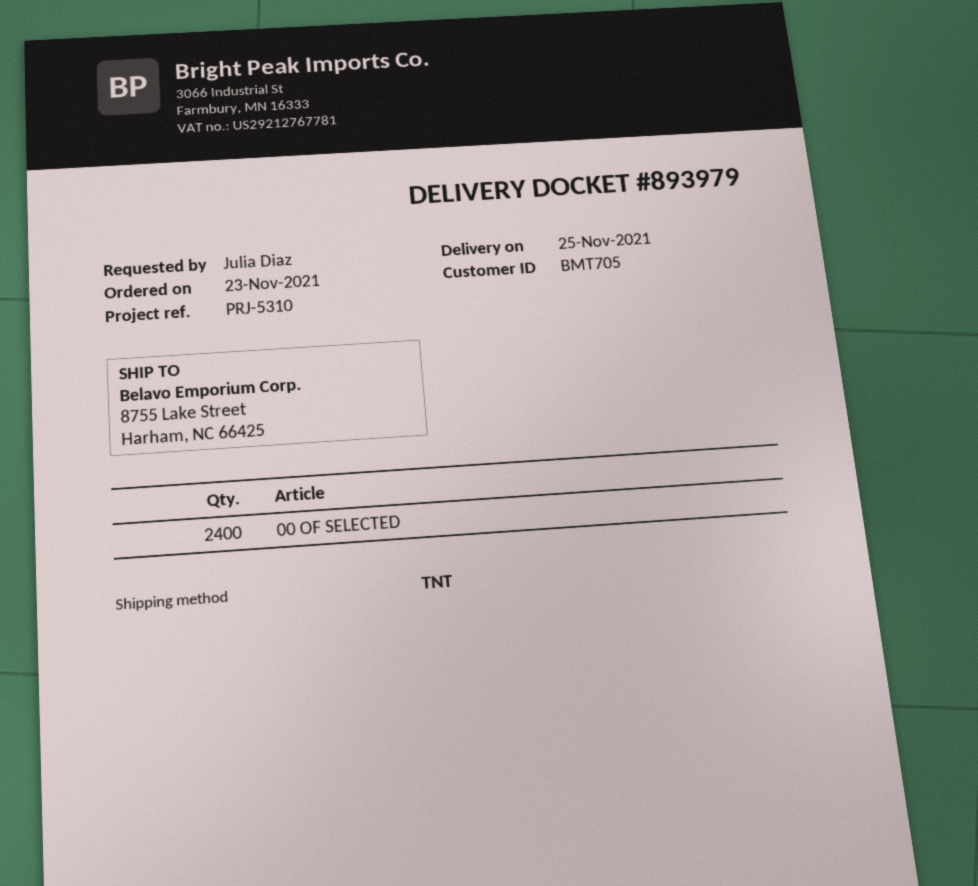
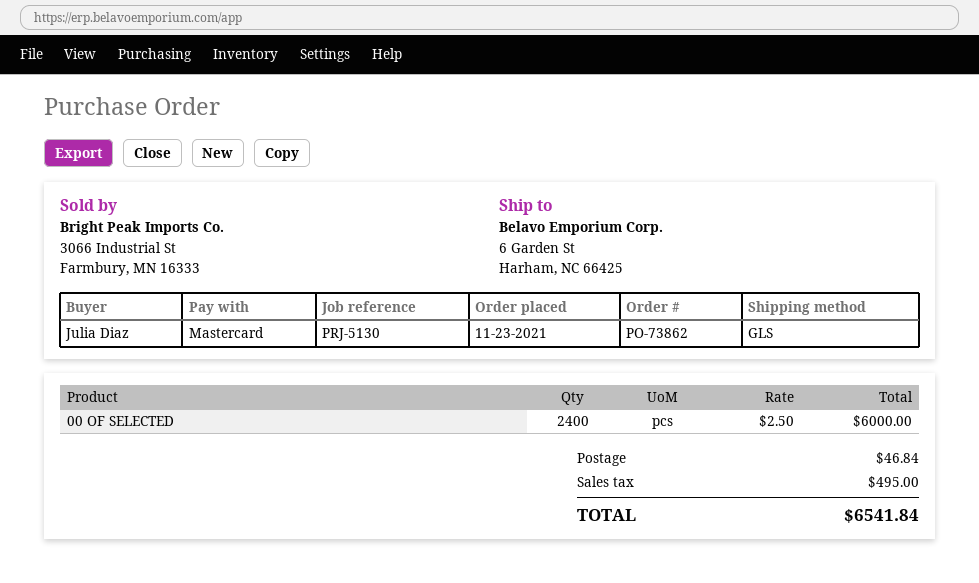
reference: PRJ-5310 -> PRJ-5130
shipping method: TNT -> GLS
ship to: 8755 Lake Street, Harham, NC 66425 -> 6 Garden St, Harham, NC 66425

